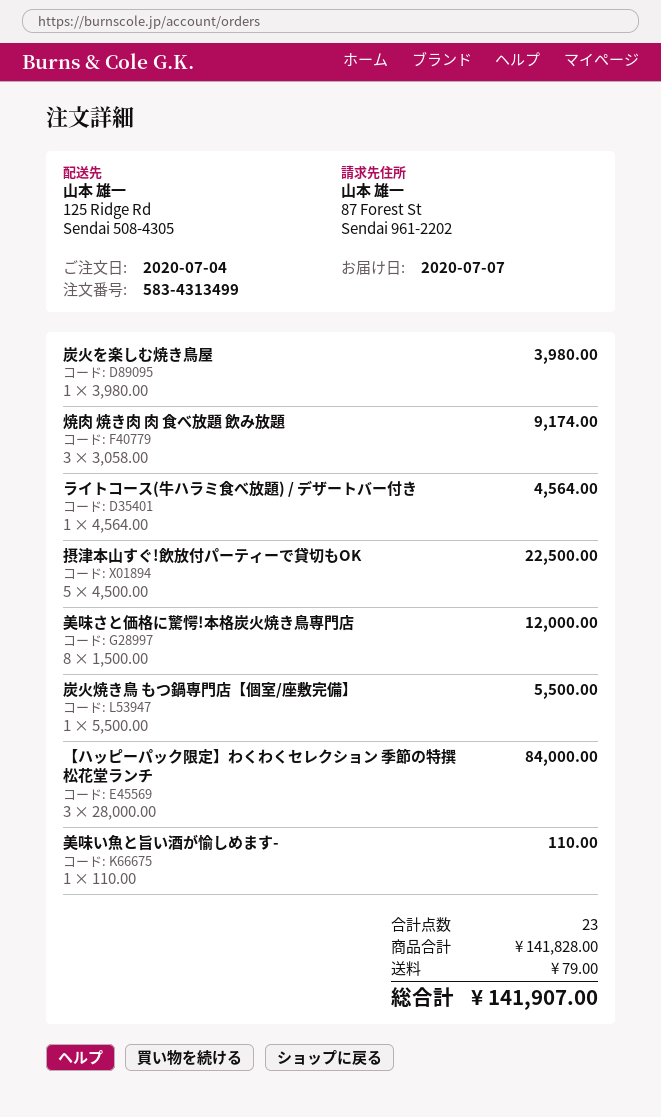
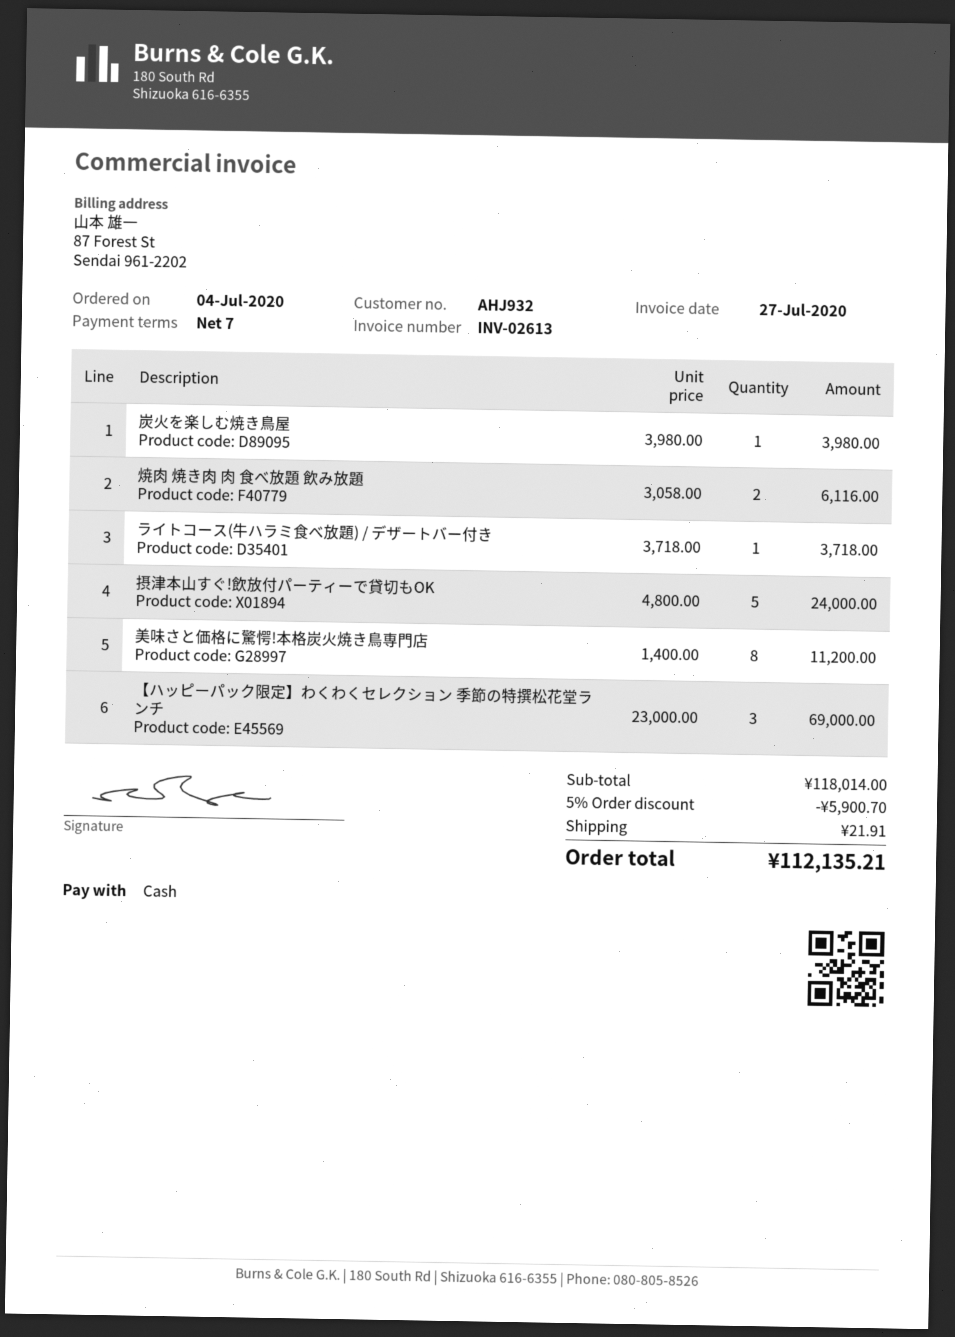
焼肉 焼き肉 肉 食べ放題 飲み放題: 3 x 3058.00 = 9174.00 -> 2 x 3058.00 = 6116.00
ライトコース(牛ハラミ食べ放題) / デザートバー付き: 1 x 4564.00 = 4564.00 -> 1 x 3718.00 = 3718.00
摂津本山すぐ!飲放付パーティーで貸切もOK: 5 x 4500.00 = 22500.00 -> 5 x 4800.00 = 24000.00
美味さと価格に驚愕!本格炭火焼き鳥専門店: 8 x 1500.00 = 12000.00 -> 8 x 1400.00 = 11200.00
炭火焼き鳥 もつ鍋専門店【個室/座敷完備】: 1 x 5500.00 = 5500.00 -> none
【ハッピーパック限定】わくわくセレクション 季節の特撰松花堂ランチ: 3 x 28000.00 = 84000.00 -> 3 x 23000.00 = 69000.00
美味い魚と旨い酒が愉しめます-: 1 x 110.00 = 110.00 -> none
subtotal: 141828.00 -> 118014.00
discount: none -> 5% = 5900.70
shipping: 79.00 -> 21.91
total: 141907.00 -> 112135.21

